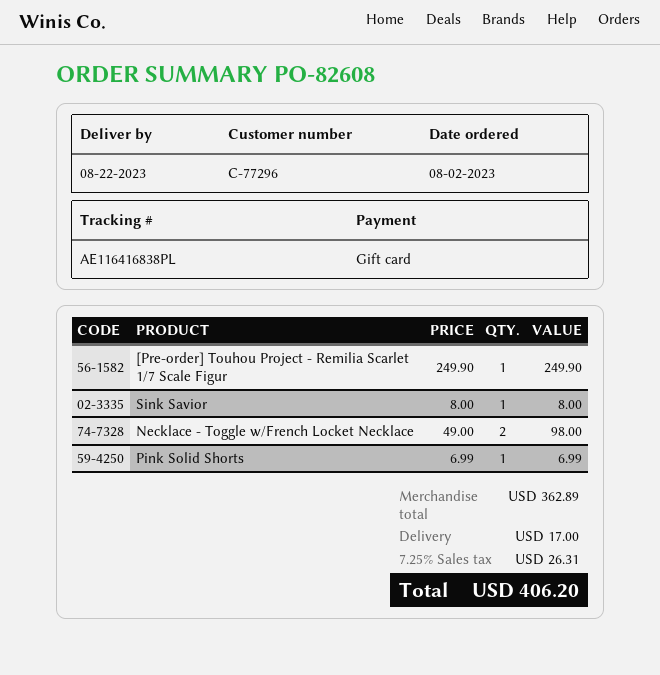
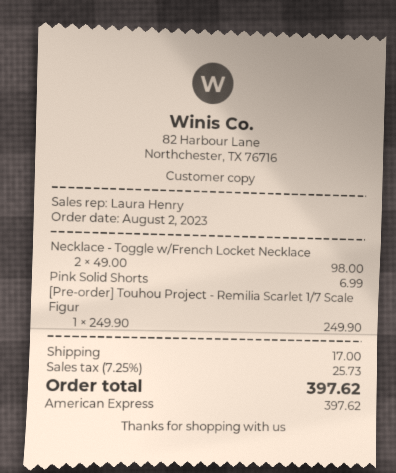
payment method: gift card -> American Express
Sink Savior: 1 x 8.00 = 8.00 -> none
tax: 7.25% = 26.31 -> 7.25% = 25.73
total: 406.20 -> 397.62

